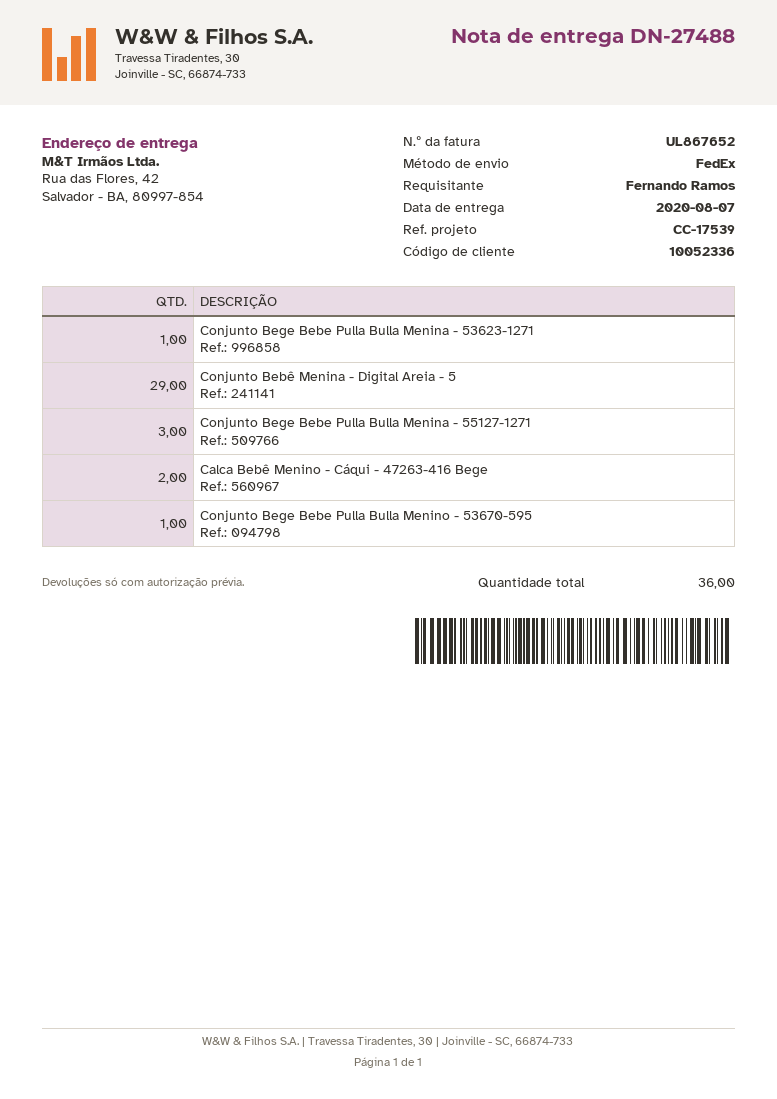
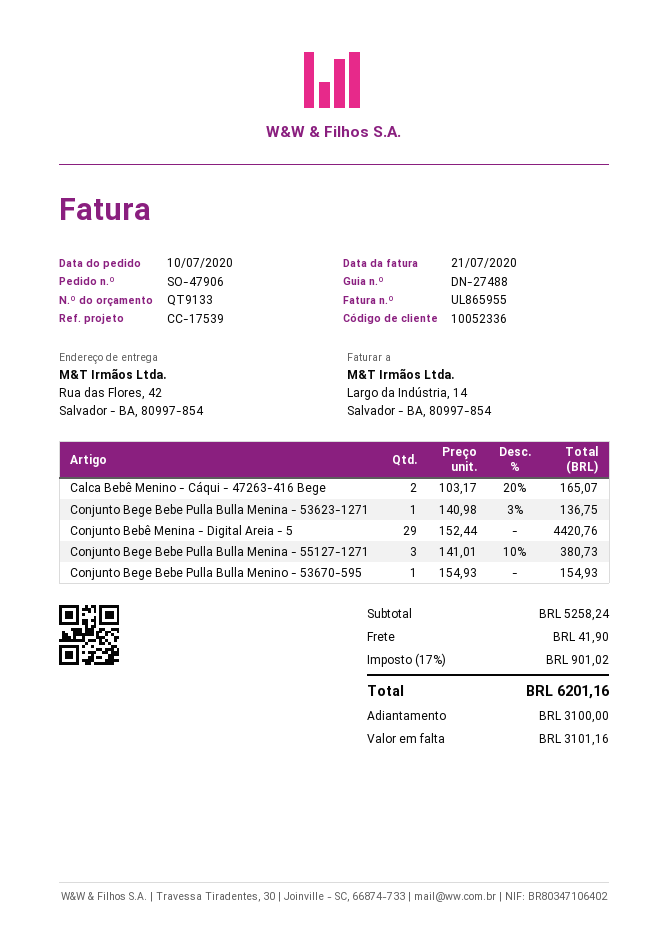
invoice number: UL867652 -> UL865955

